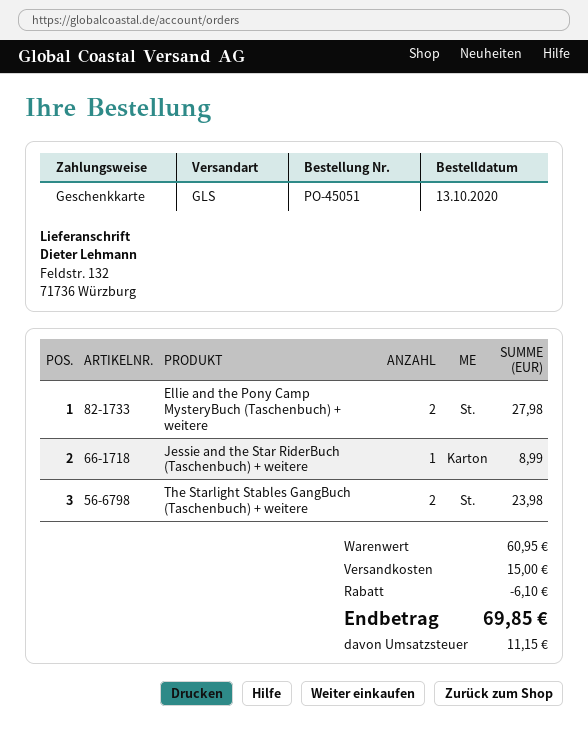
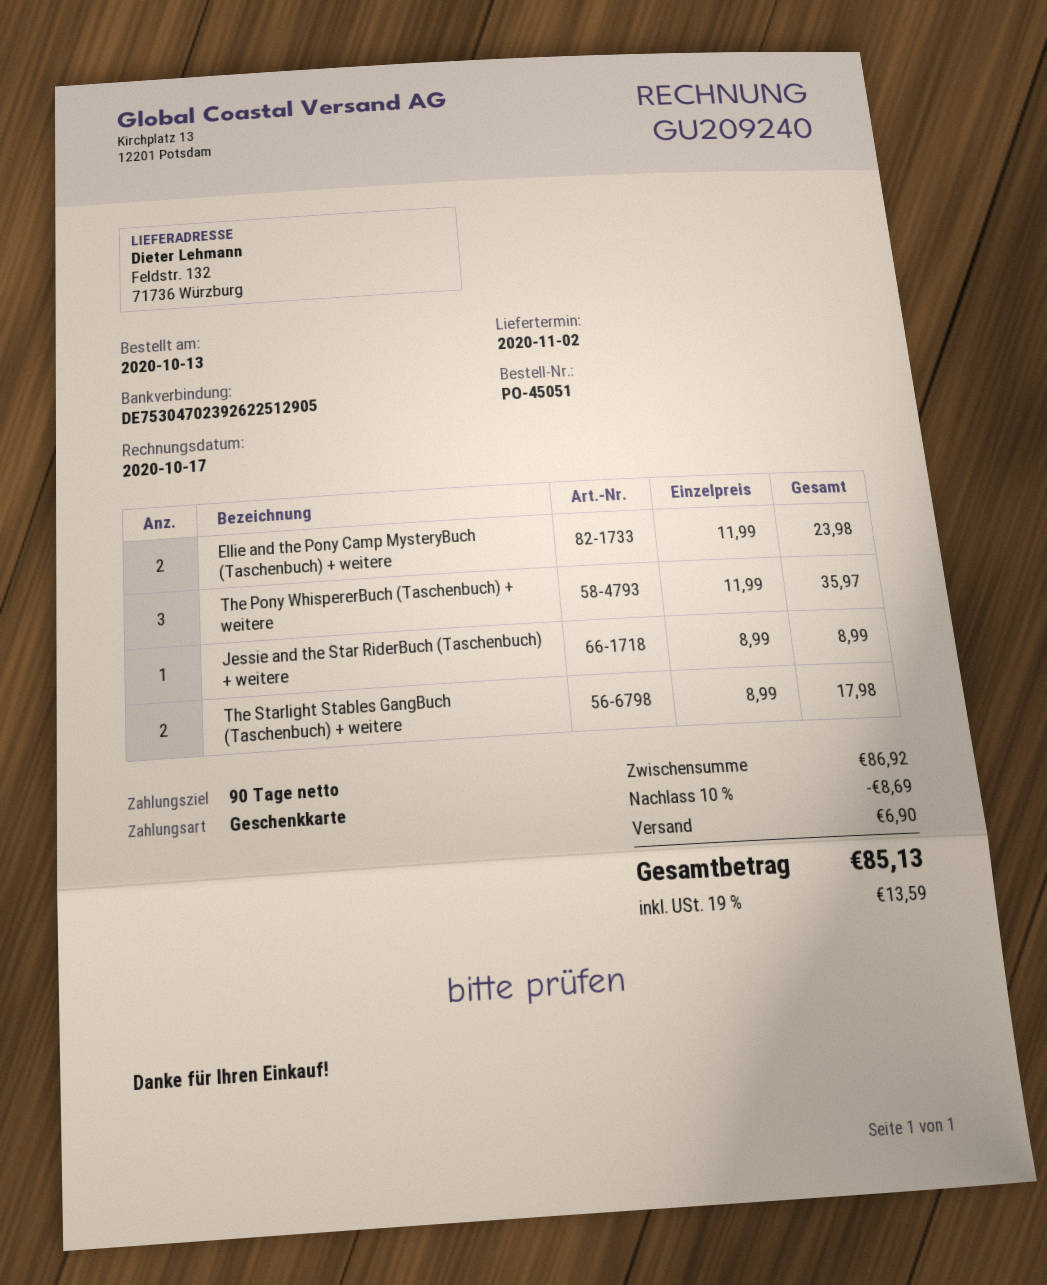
Ellie and the Pony Camp MysteryBuch (Taschenbuch) + weitere: 2 for 27.98 -> 2 for 23.98
The Starlight Stables GangBuch (Taschenbuch) + weitere: 2 for 23.98 -> 2 for 17.98
The Pony WhispererBuch (Taschenbuch) + weitere: none -> 3 for 35.97
subtotal: 60.95 -> 86.92
discount: 6.10 -> 8.69
shipping: 15.00 -> 6.90
tax: 11.15 -> 13.59
total: 69.85 -> 85.13

